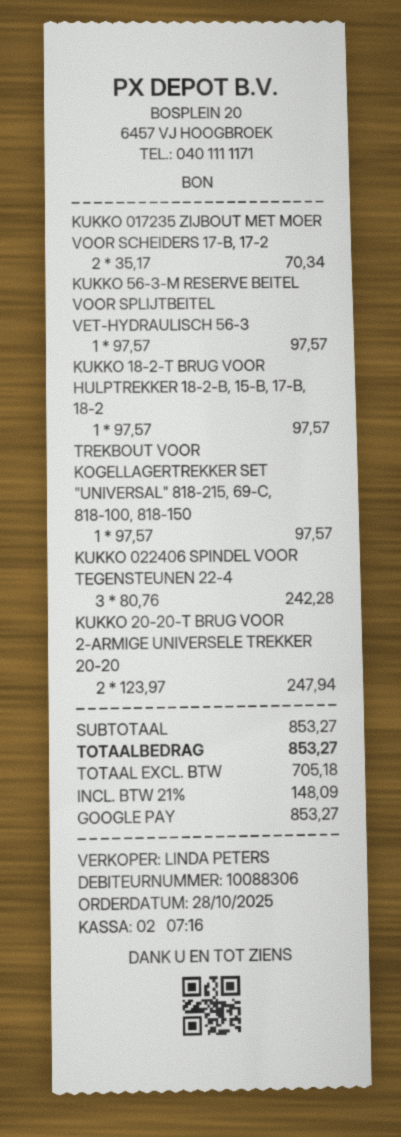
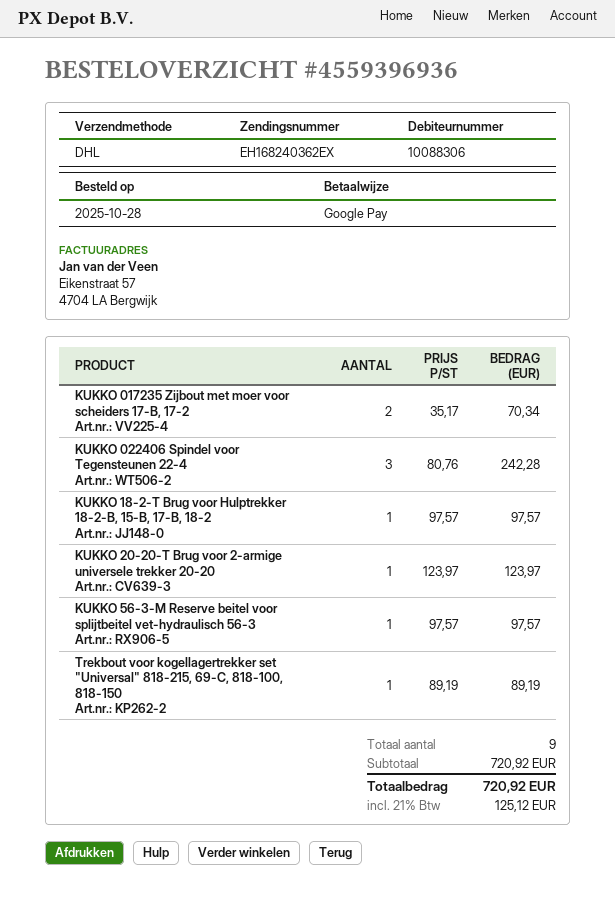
TREKBOUT VOOR KOGELLAGERTREKKER SET "UNIVERSAL" 818-215, 69-C, 818-100, 818-150: 1 x 97.57 = 97.57 -> 1 x 89.19 = 89.19
KUKKO 20-20-T BRUG VOOR 2-ARMIGE UNIVERSELE TREKKER 20-20: 2 x 123.97 = 247.94 -> 1 x 123.97 = 123.97
subtotal: 853.27 -> 720.92
tax: 21% = 148.09 -> 21% = 125.12
total: 853.27 -> 720.92

